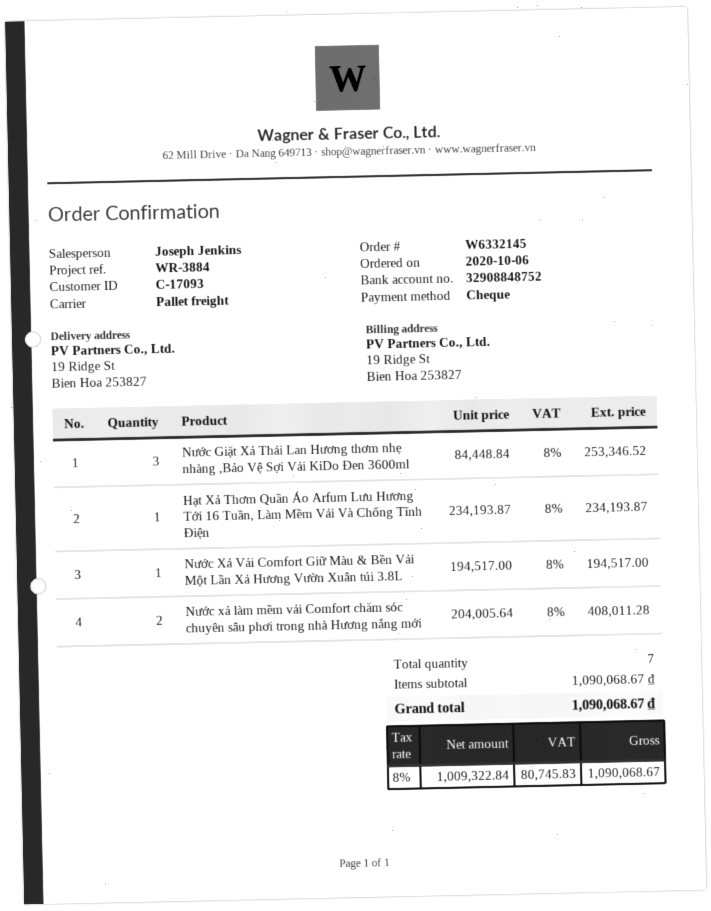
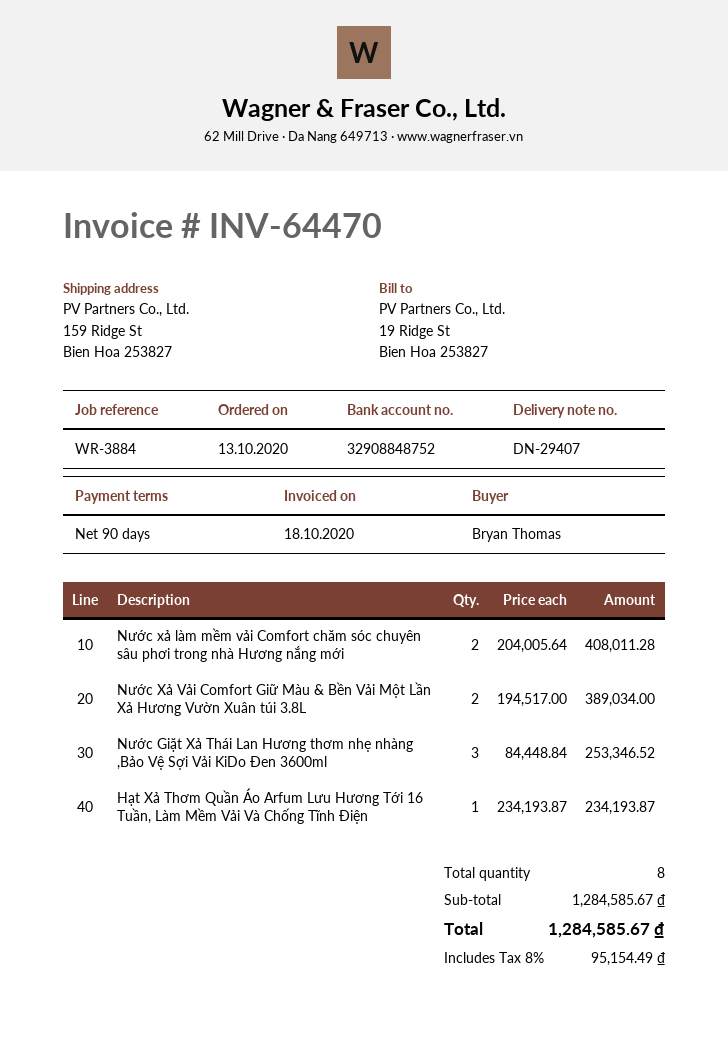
order date: 2020-10-06 -> 2020-10-13
ship to: 19 Ridge St, Bien Hoa 253827 -> 159 Ridge St, Bien Hoa 253827
Nước Xả Vải Comfort Giữ Màu & Bền Vải Một Lần Xả Hương Vườn Xuân túi 3.8L: 1 x 194517.00 = 194517.00 -> 2 x 194517.00 = 389034.00
total quantity: 7 -> 8
subtotal: 1090068.67 -> 1284585.67
tax: 8% = 80745.83 -> 8% = 95154.49
total: 1090068.67 -> 1284585.67

